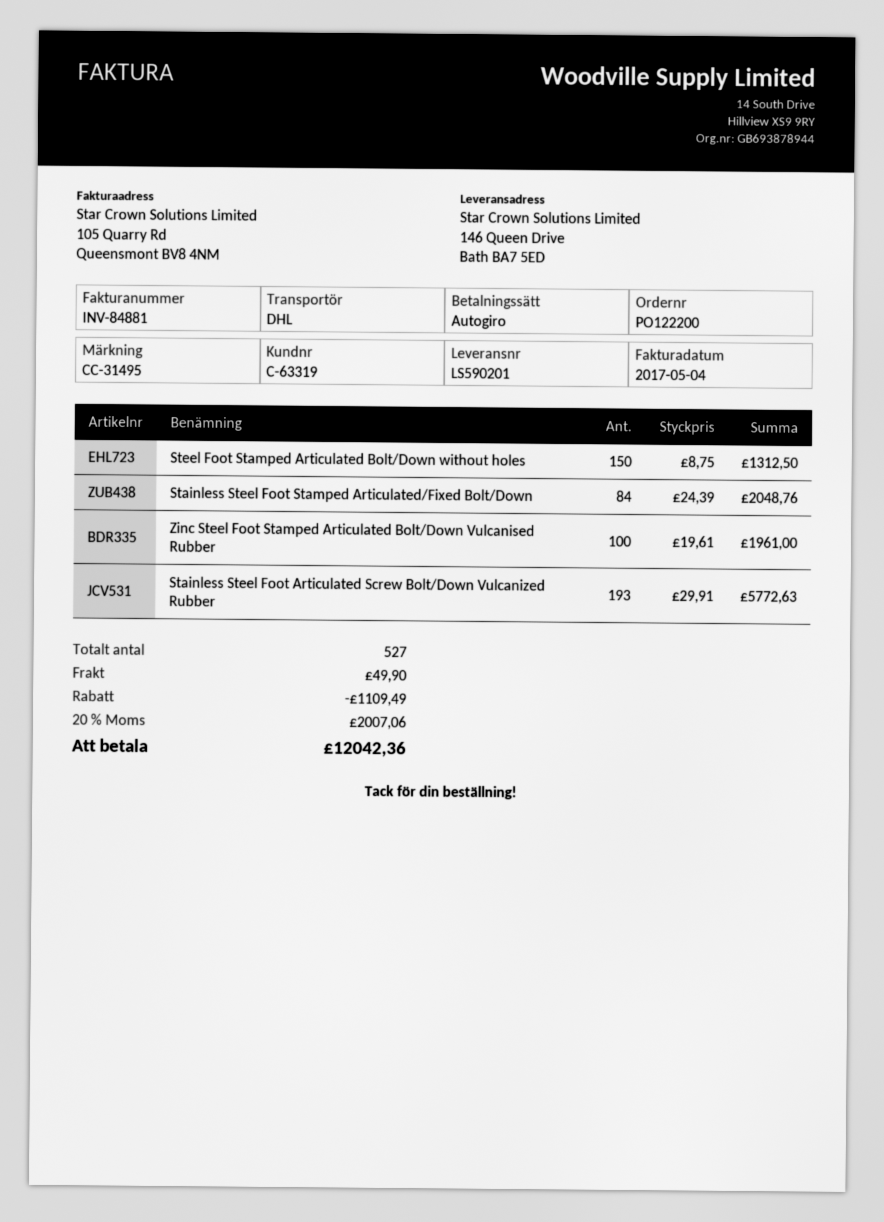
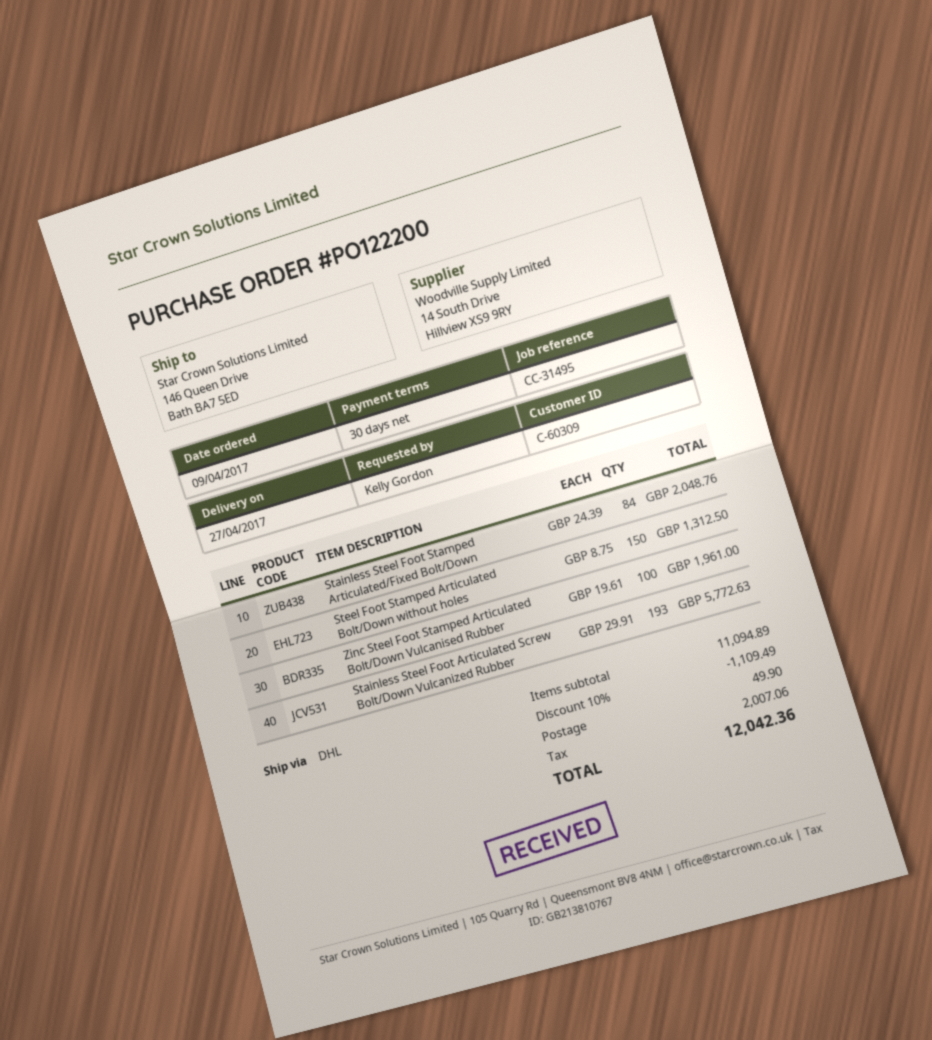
customer number: C-63319 -> C-60309

